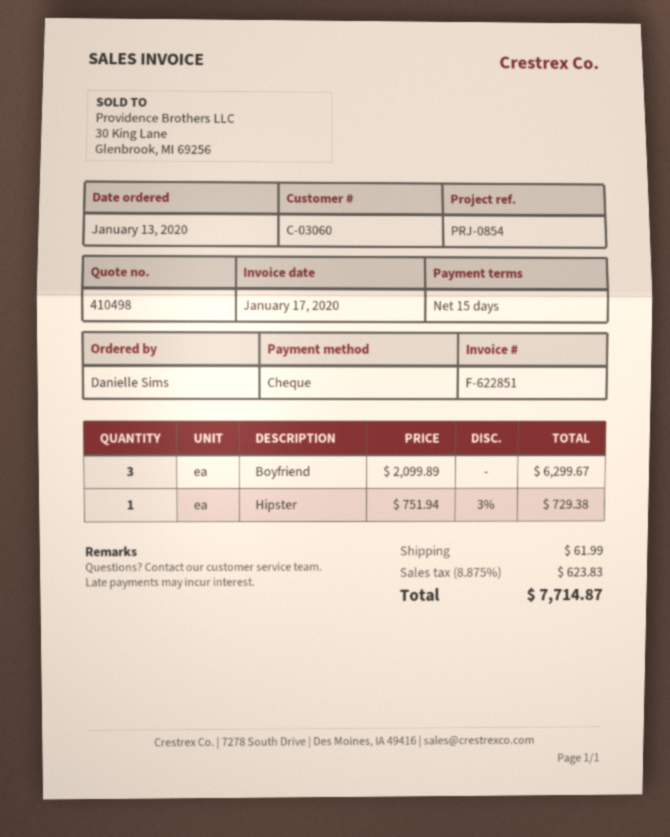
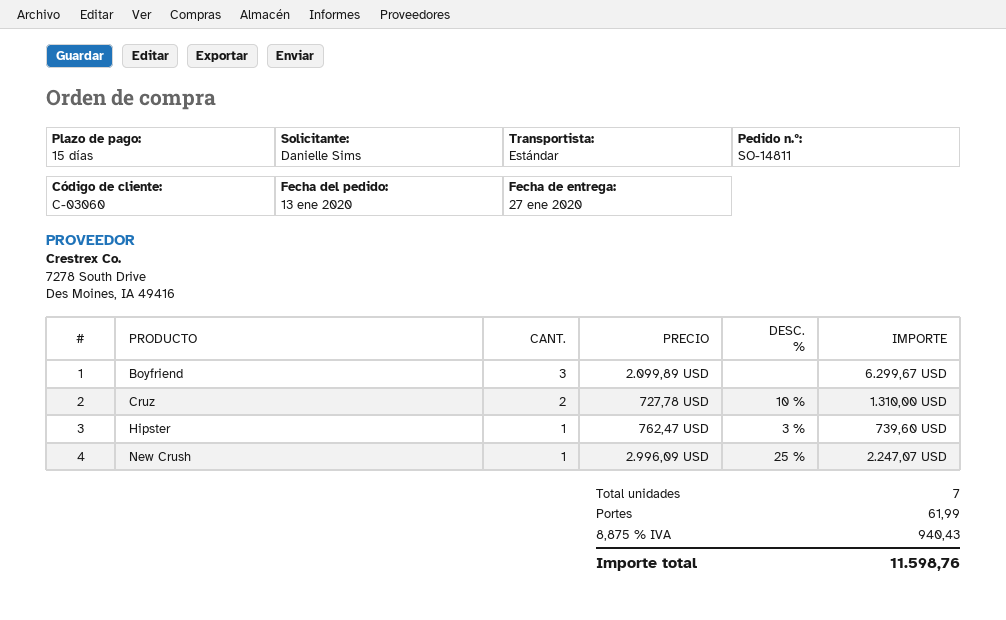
Hipster: 1 x 751.94 - 3% = 729.38 -> 1 x 762.47 - 3% = 739.60
Cruz: none -> 2 x 727.78 - 10% = 1310.00
New Crush: none -> 1 x 2996.09 - 25% = 2247.07
tax: 8.875% = 623.83 -> 8.875% = 940.43
total: 7714.87 -> 11598.76

